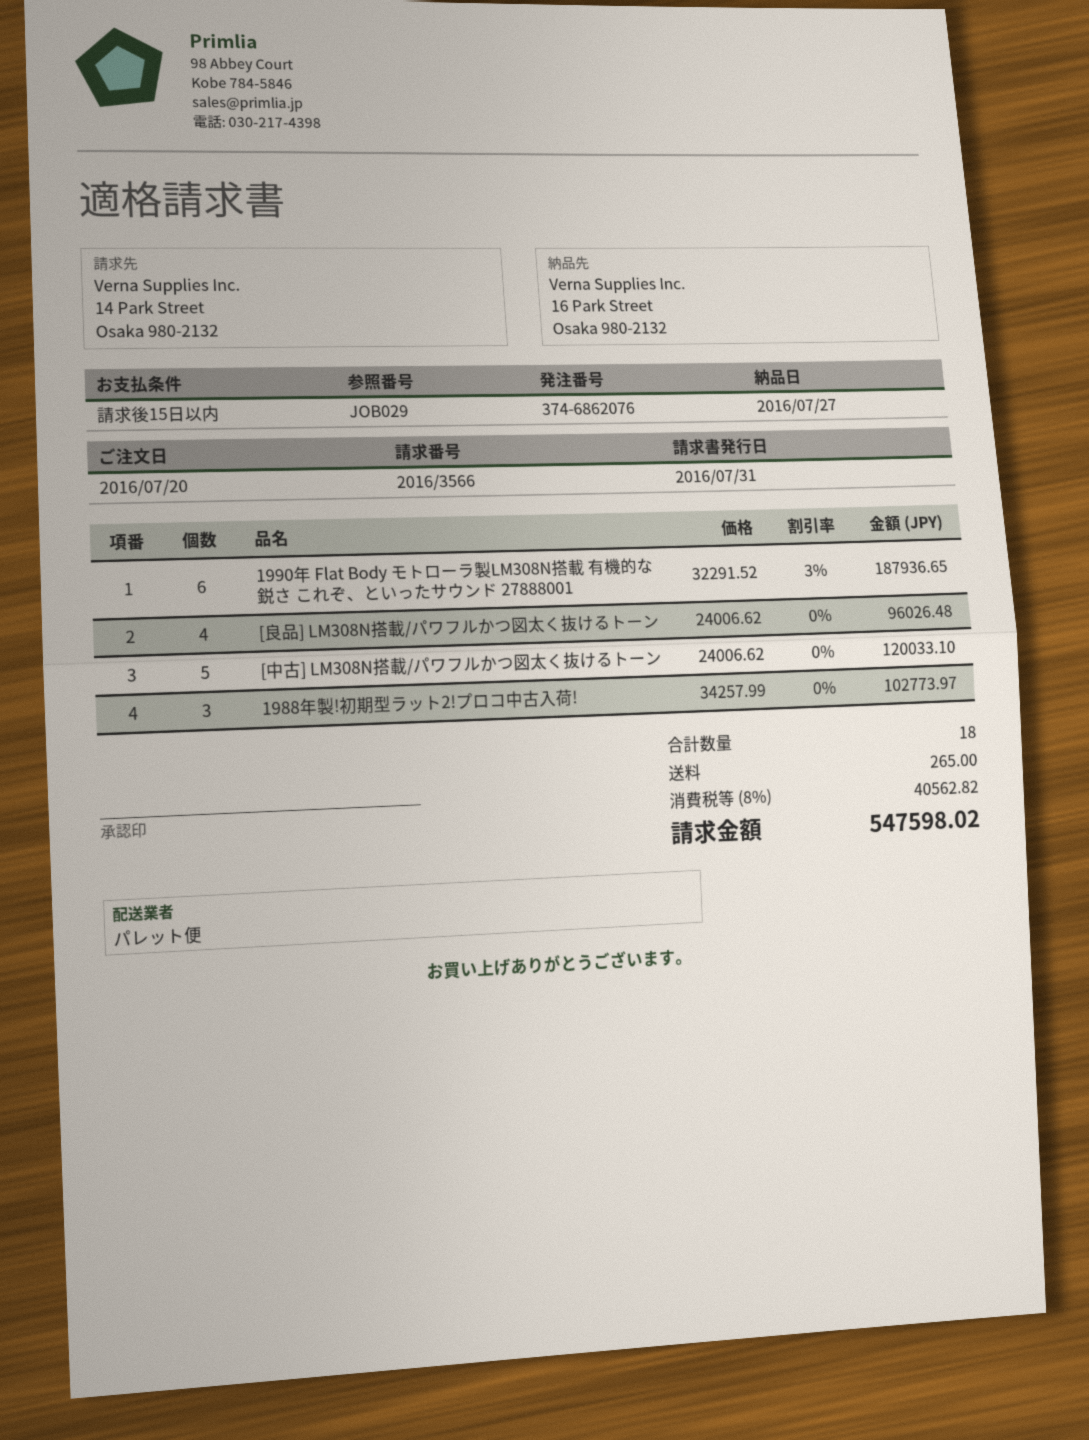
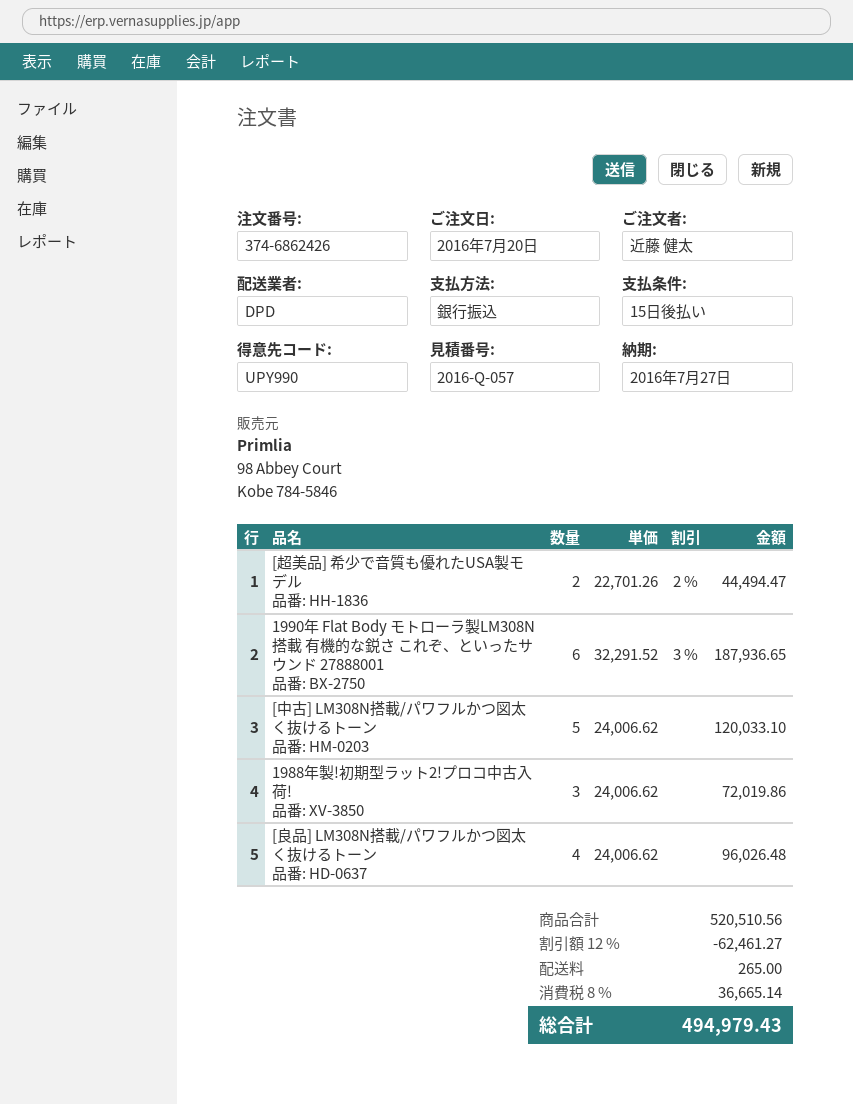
order number: 374-6862076 -> 374-6862426
shipping method: pallet freight -> DPD
1988年製!初期型ラット2!プロコ中古入荷!: 3 x 34257.99 = 102773.97 -> 3 x 24006.62 = 72019.86
[超美品] 希少で音質も優れたUSA製モデル: none -> 2 x 22701.26 - 2% = 44494.47
discount: none -> 12% = 62461.27
tax: 8% = 40562.82 -> 8% = 36665.14
total: 547598.02 -> 494979.43

